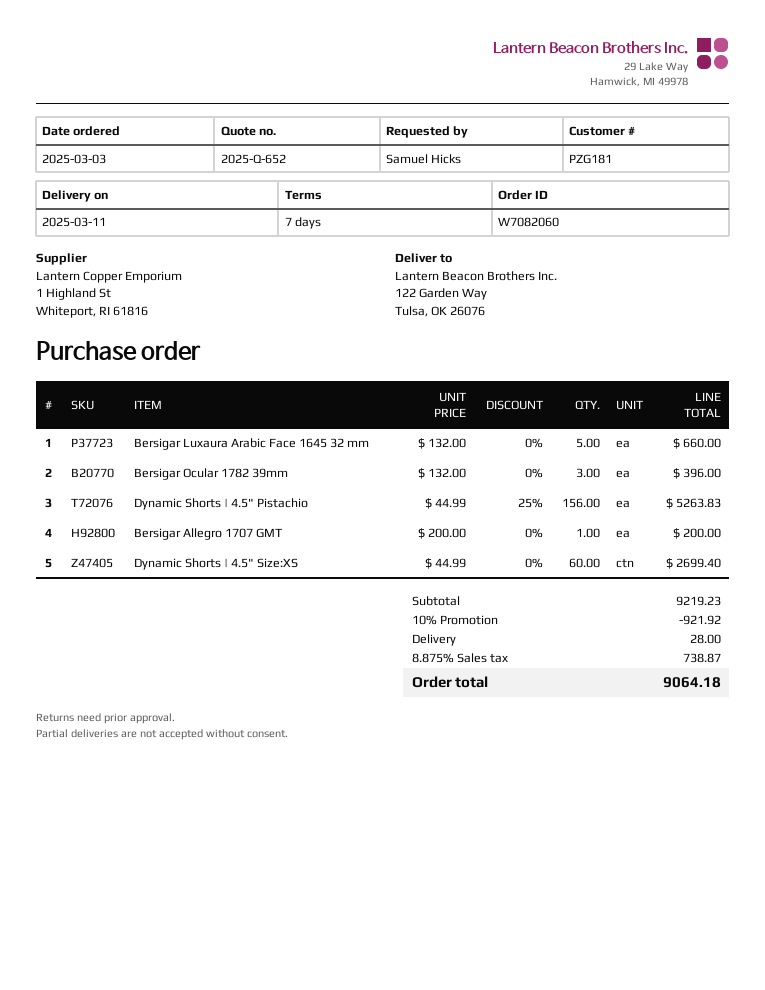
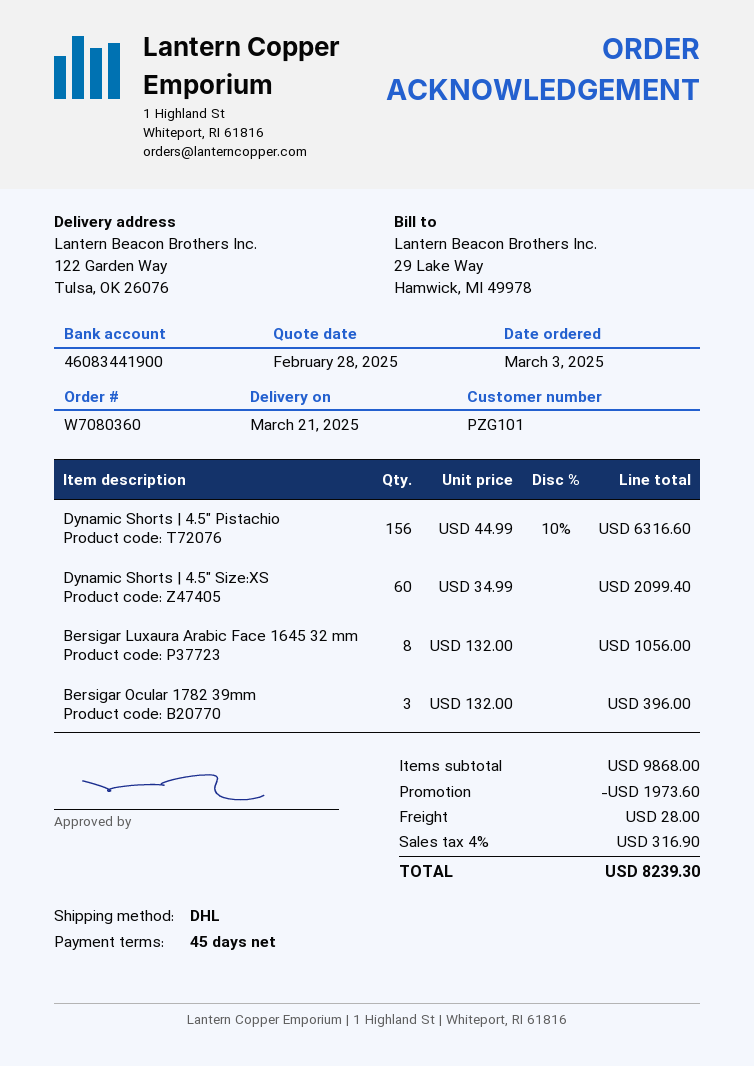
order number: W7082060 -> W7080360
delivery date: 2025-03-11 -> 2025-03-21
payment terms: 7 days -> 45 days
customer number: PZG181 -> PZG101
Bersigar Luxaura Arabic Face 1645 32 mm: 5 x 132.00 = 660.00 -> 8 x 132.00 = 1056.00
Dynamic Shorts | 4.5" Pistachio: 156 x 44.99 - 25% = 5263.83 -> 156 x 44.99 - 10% = 6316.60
Bersigar Allegro 1707 GMT: 1 x 200.00 = 200.00 -> none
Dynamic Shorts | 4.5" Size:XS: 60 x 44.99 = 2699.40 -> 60 x 34.99 = 2099.40
subtotal: 9219.23 -> 9868.00
discount: 921.92 -> 1973.60
tax: 8.875% = 738.87 -> 4% = 316.90
total: 9064.18 -> 8239.30

